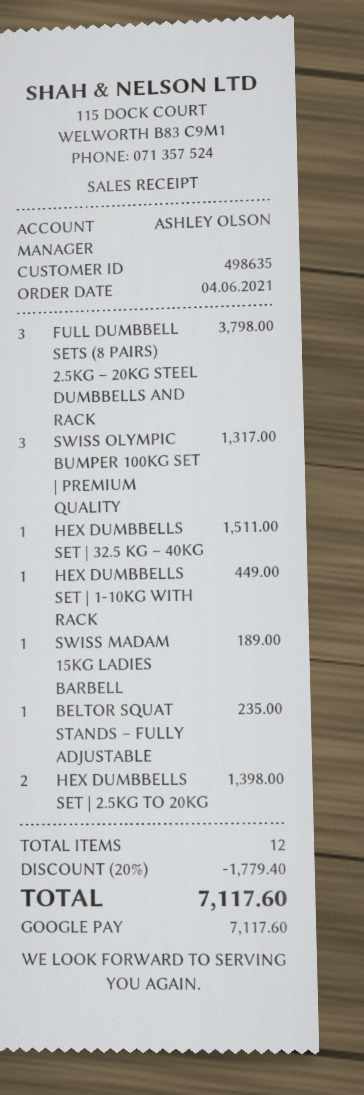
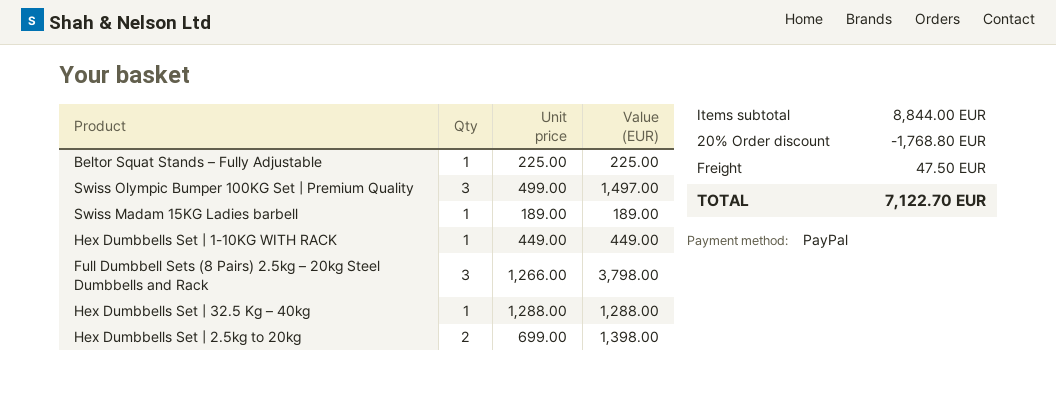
payment method: Google Pay -> PayPal
SWISS OLYMPIC BUMPER 100KG SET | PREMIUM QUALITY: 3 for 1317.00 -> 3 for 1497.00
HEX DUMBBELLS SET | 32.5 KG – 40KG: 1 for 1511.00 -> 1 for 1288.00
BELTOR SQUAT STANDS – FULLY ADJUSTABLE: 1 for 235.00 -> 1 for 225.00
discount: 20% = 1779.40 -> 20% = 1768.80
shipping: none -> 47.50
total: 7117.60 -> 7122.70

